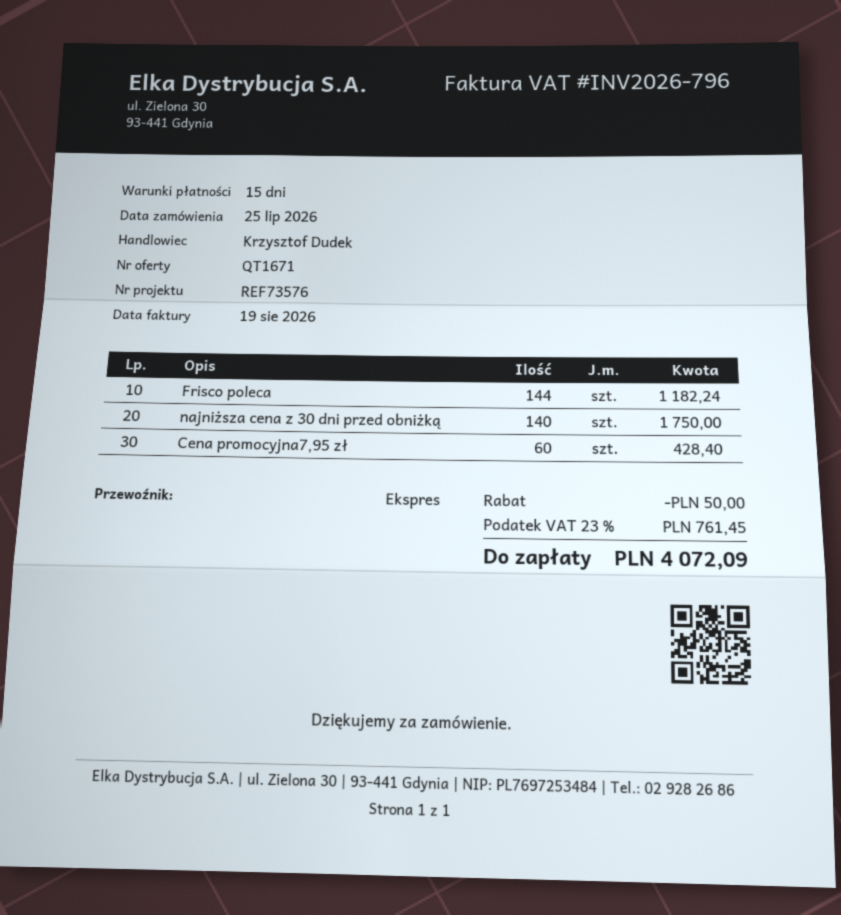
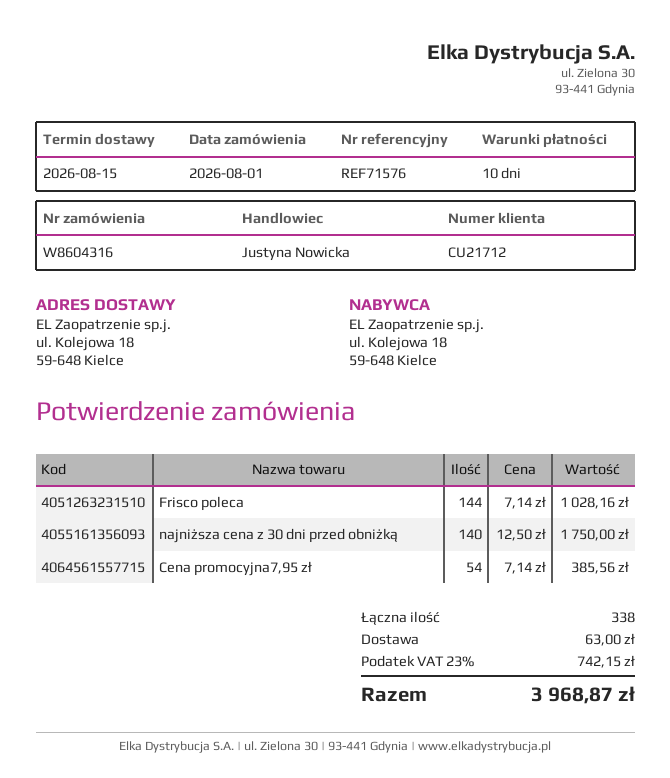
order date: 2026-07-25 -> 2026-08-01
payment terms: 15 days -> 10 days
reference: REF73576 -> REF71576
sales rep: Krzysztof Dudek -> Justyna Nowicka
Frisco poleca: 144 for 1182.24 -> 144 for 1028.16
Cena promocyjna7,95 zł: 60 for 428.40 -> 54 for 385.56
discount: 50.00 -> none
shipping: none -> 63.00
tax: 23% = 761.45 -> 23% = 742.15
total: 4072.09 -> 3968.87

